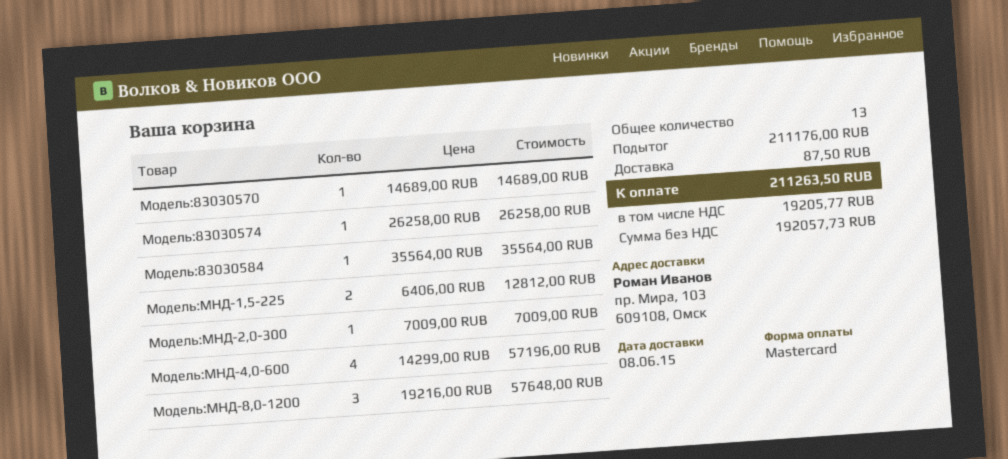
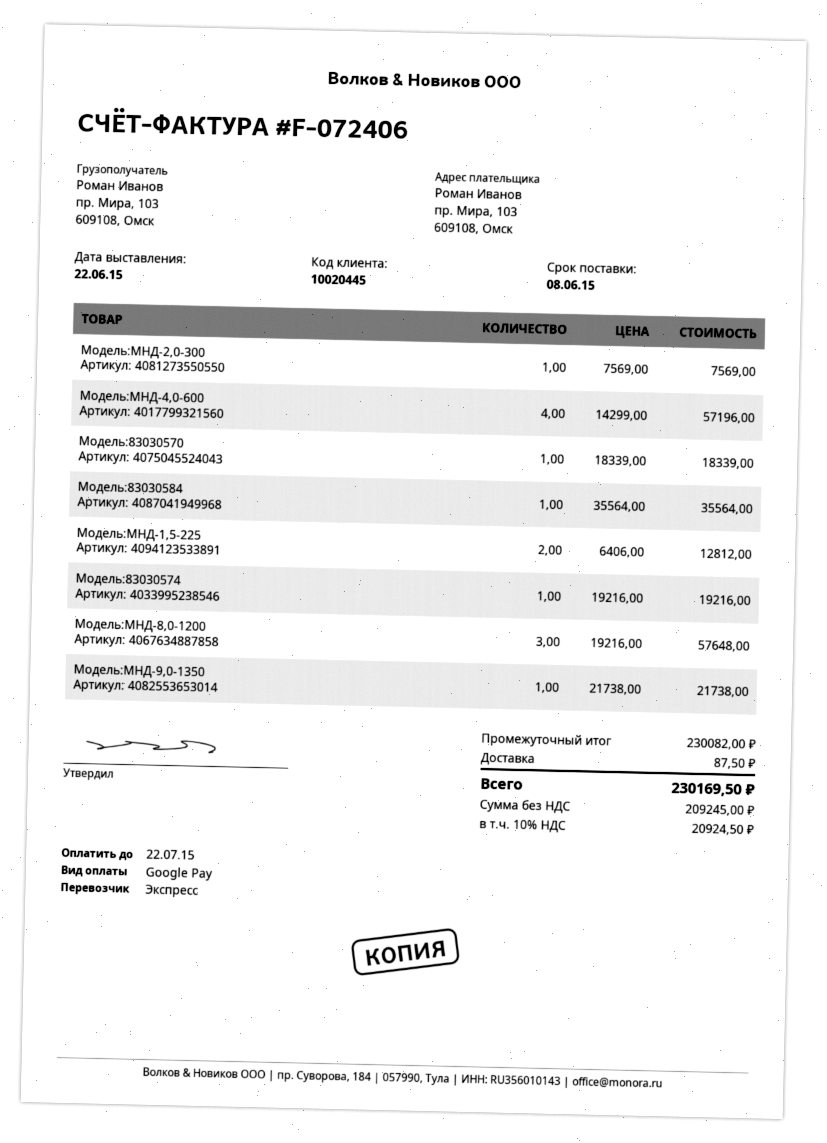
payment method: Mastercard -> Google Pay
Модель:83030570: 1 x 14689.00 = 14689.00 -> 1 x 18339.00 = 18339.00
Модель:83030574: 1 x 26258.00 = 26258.00 -> 1 x 19216.00 = 19216.00
Модель:МНД-2,0-300: 1 x 7009.00 = 7009.00 -> 1 x 7569.00 = 7569.00
Модель:МНД-9,0-1350: none -> 1 x 21738.00 = 21738.00
subtotal: 211176.00 -> 230082.00
net: 192057.73 -> 209245.00
tax: 19205.77 -> 20924.50
total: 211263.50 -> 230169.50

